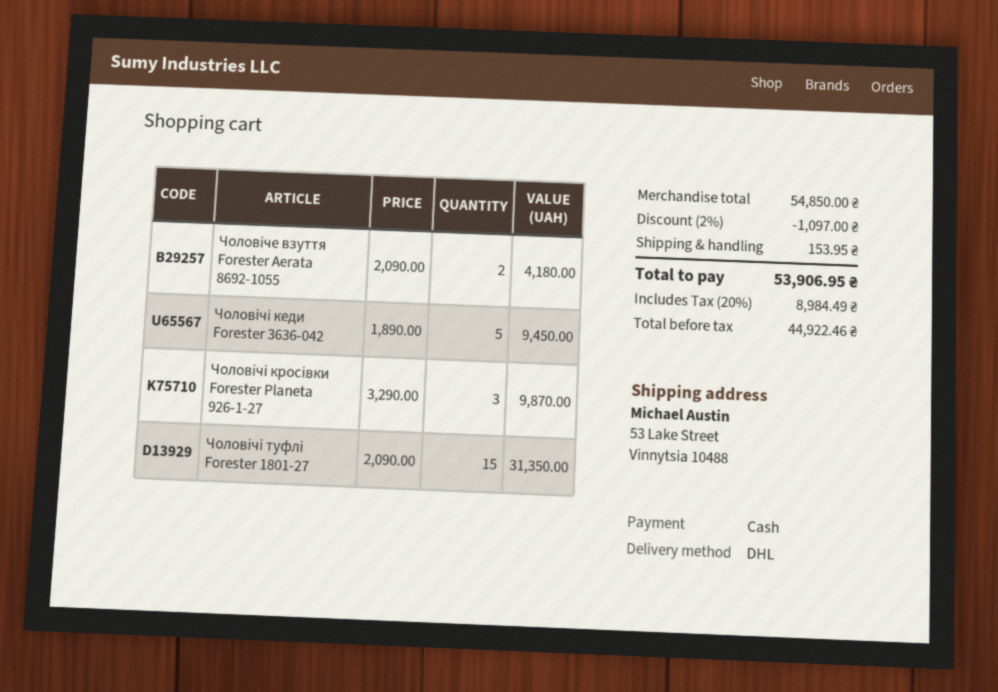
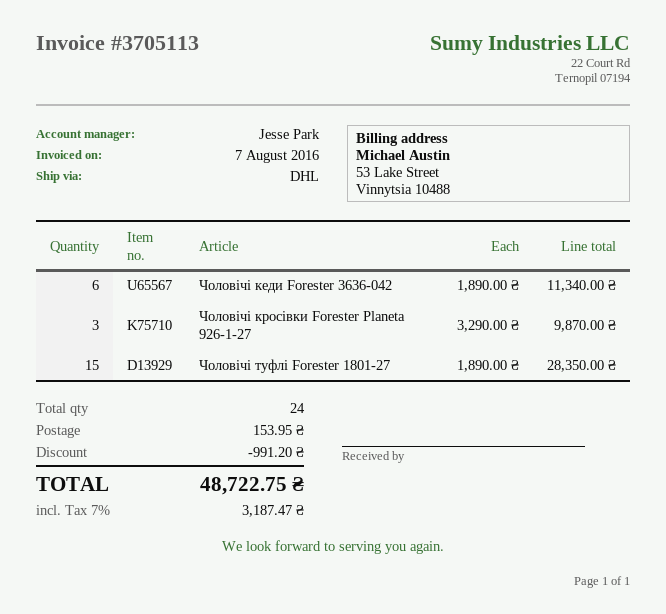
Чоловіче взуття Forester Aerata 8692-1055: 2 x 2090.00 = 4180.00 -> none
Чоловічі кеди Forester 3636-042: 5 x 1890.00 = 9450.00 -> 6 x 1890.00 = 11340.00
Чоловічі туфлі Forester 1801-27: 15 x 2090.00 = 31350.00 -> 15 x 1890.00 = 28350.00
discount: 1097.00 -> 991.20
tax: 20% = 8984.49 -> 7% = 3187.47
total: 53906.95 -> 48722.75

